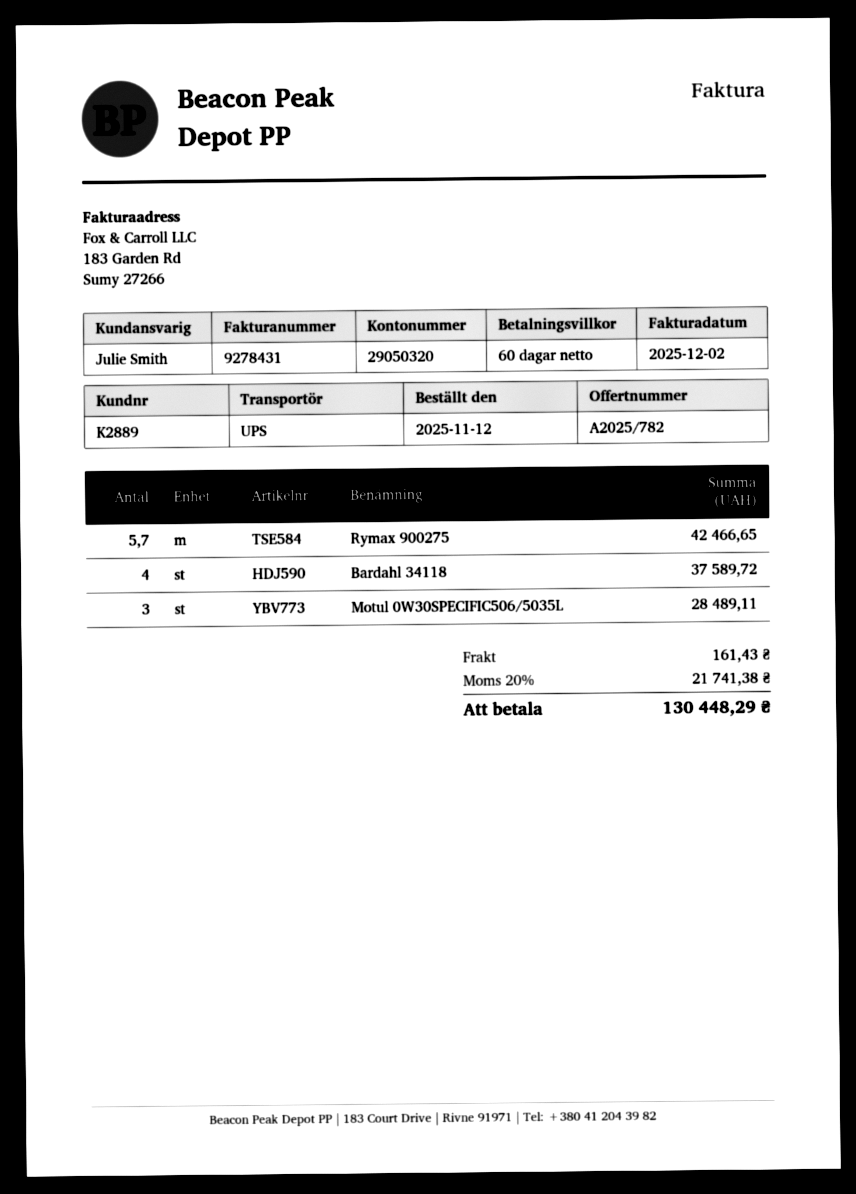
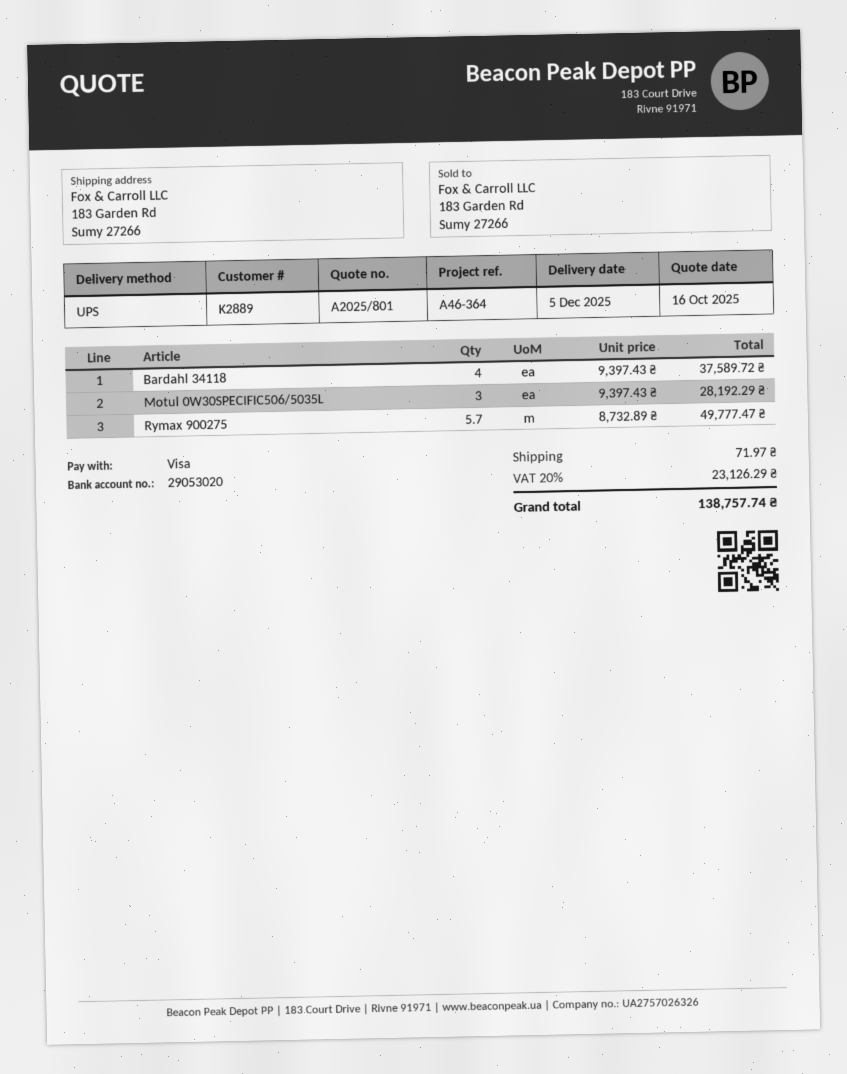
quote number: A2025/782 -> A2025/801
bank account: 29050320 -> 29053020
Rymax 900275: 5.7 for 42466.65 -> 5.7 for 49777.47
Motul 0W30SPECIFIC506/5035L: 3 for 28489.11 -> 3 for 28192.29
shipping: 161.43 -> 71.97
tax: 20% = 21741.38 -> 20% = 23126.29
total: 130448.29 -> 138757.74

